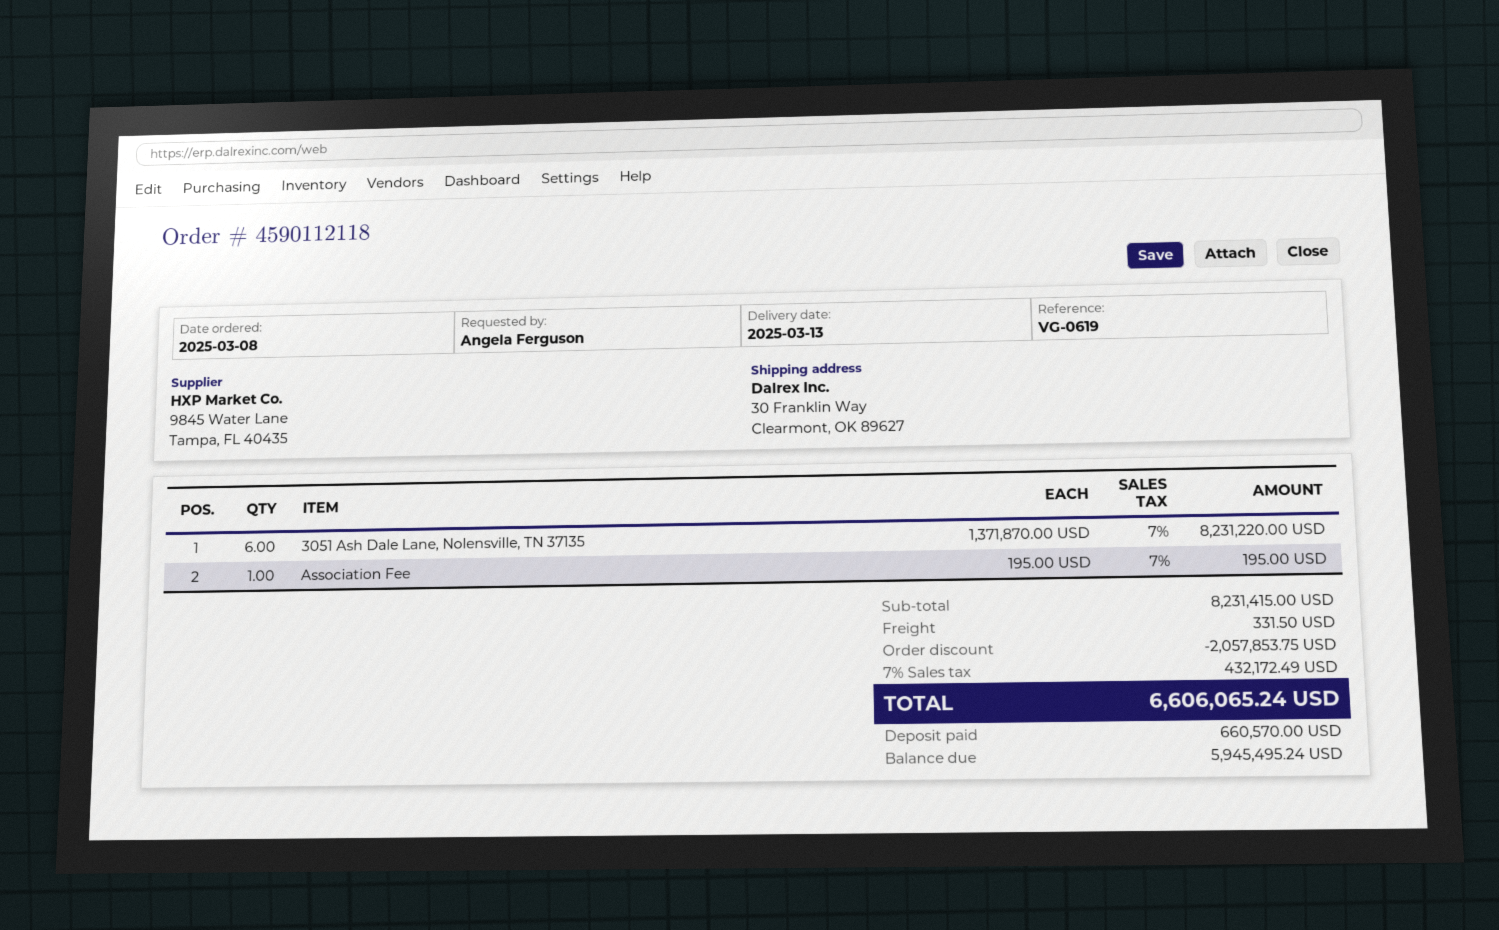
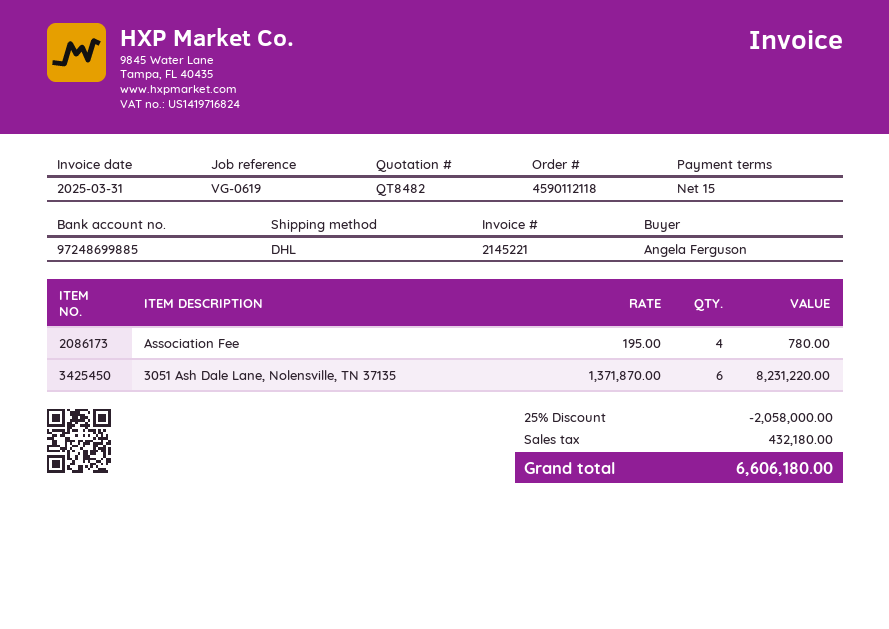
Association Fee: 1 x 195.00 = 195.00 -> 4 x 195.00 = 780.00
discount: 2057853.75 -> 2058000.00
shipping: 331.50 -> none
tax: 432172.49 -> 432180.00
total: 6606065.24 -> 6606180.00

